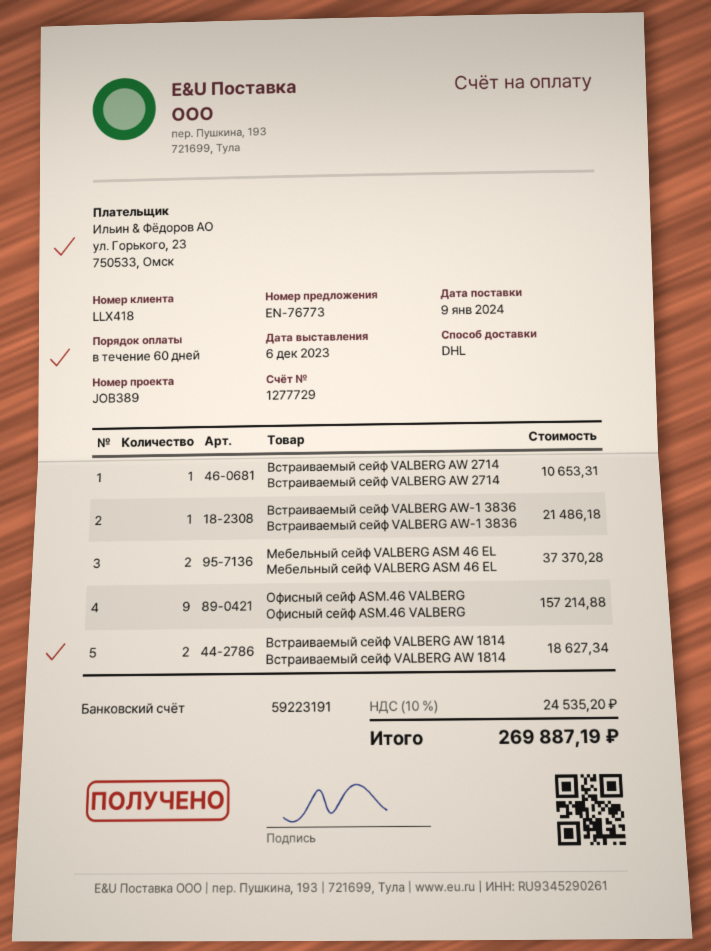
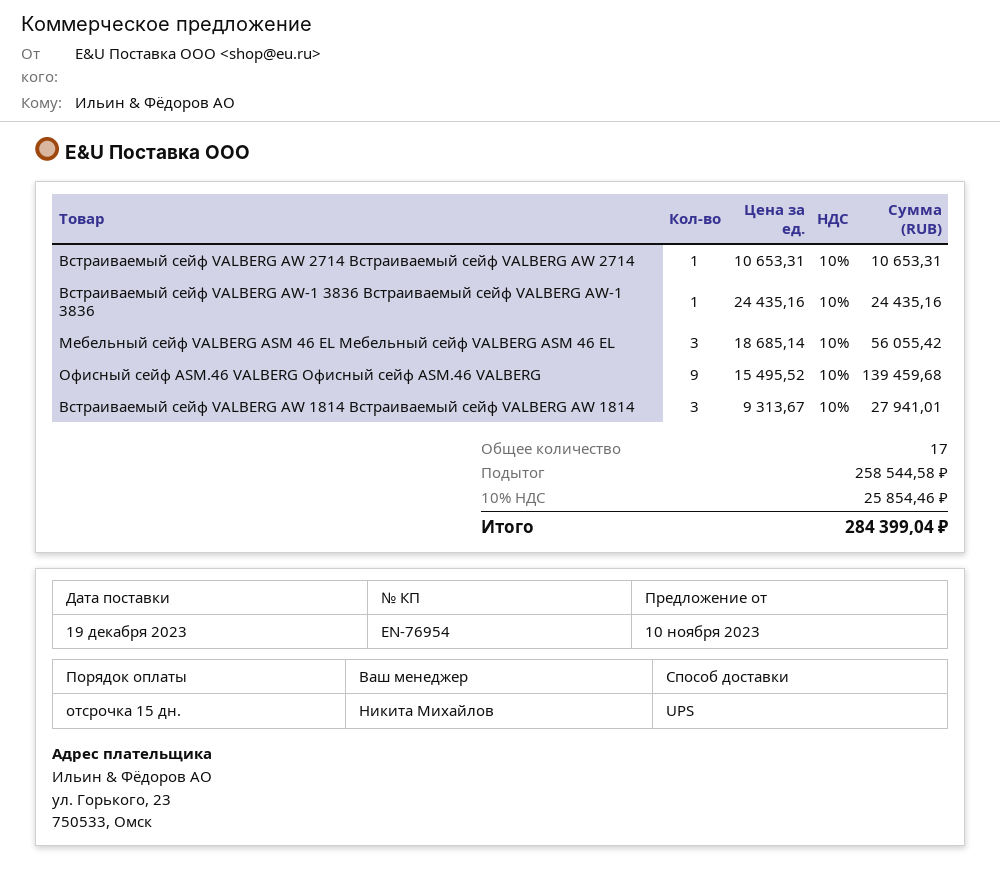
quote number: EN-76773 -> EN-76954
delivery date: 2024-01-09 -> 2023-12-19
payment terms: 60 days -> 15 days
shipping method: DHL -> UPS
Встраиваемый сейф VALBERG AW-1 3836 Встраиваемый сейф VALBERG AW-1 3836: 1 for 21486.18 -> 1 for 24435.16
Мебельный сейф VALBERG ASM 46 EL Мебельный сейф VALBERG ASM 46 EL: 2 for 37370.28 -> 3 for 56055.42
Офисный сейф ASM.46 VALBERG Офисный сейф ASM.46 VALBERG: 9 for 157214.88 -> 9 for 139459.68
Встраиваемый сейф VALBERG AW 1814 Встраиваемый сейф VALBERG AW 1814: 2 for 18627.34 -> 3 for 27941.01
tax: 10% = 24535.20 -> 10% = 25854.46
total: 269887.19 -> 284399.04

